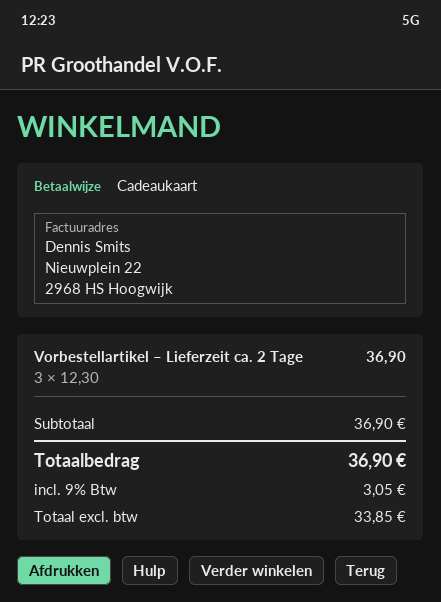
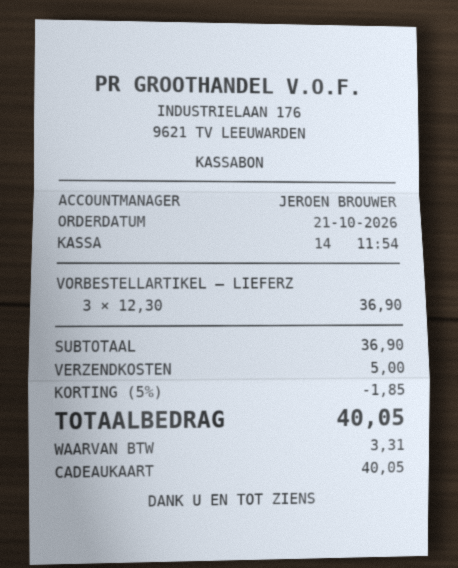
discount: none -> 5% = 1.85
shipping: none -> 5.00
tax: 3.05 -> 3.31
total: 36.90 -> 40.05

